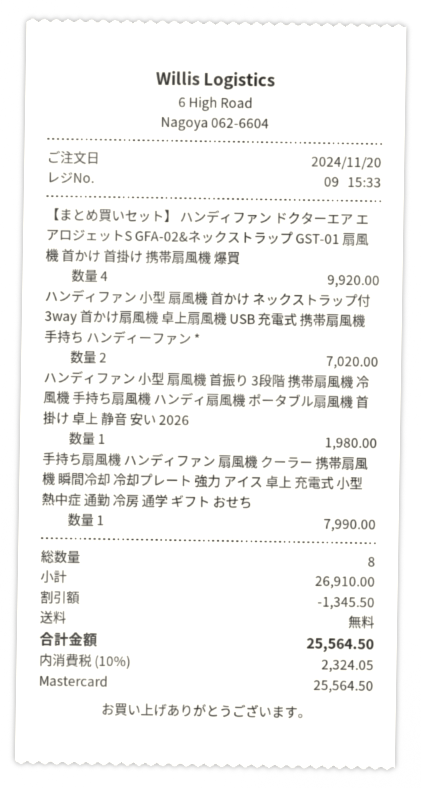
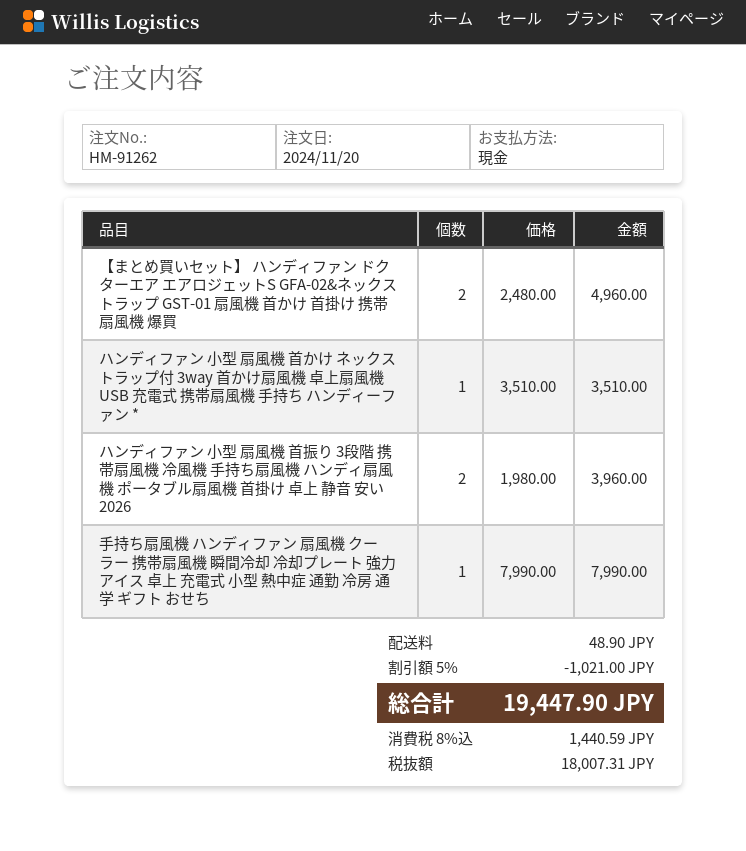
payment method: Mastercard -> cash
【まとめ買いセット】 ハンディファン ドクターエア エアロジェットS GFA-02&ネックストラップ GST-01 扇風機 首かけ 首掛け 携帯扇風機 爆買: 4 for 9920.00 -> 2 for 4960.00
ハンディファン 小型 扇風機 首かけ ネックストラップ付 3way 首かけ扇風機 卓上扇風機 USB 充電式 携帯扇風機 手持ち ハンディーファン *: 2 for 7020.00 -> 1 for 3510.00
ハンディファン 小型 扇風機 首振り 3段階 携帯扇風機 冷風機 手持ち扇風機 ハンディ扇風機 ポータブル扇風機 首掛け 卓上 静音 安い 2026: 1 for 1980.00 -> 2 for 3960.00
discount: 1345.50 -> 1021.00
shipping: 0.00 -> 48.90
tax: 10% = 2324.05 -> 8% = 1440.59
total: 25564.50 -> 19447.90

